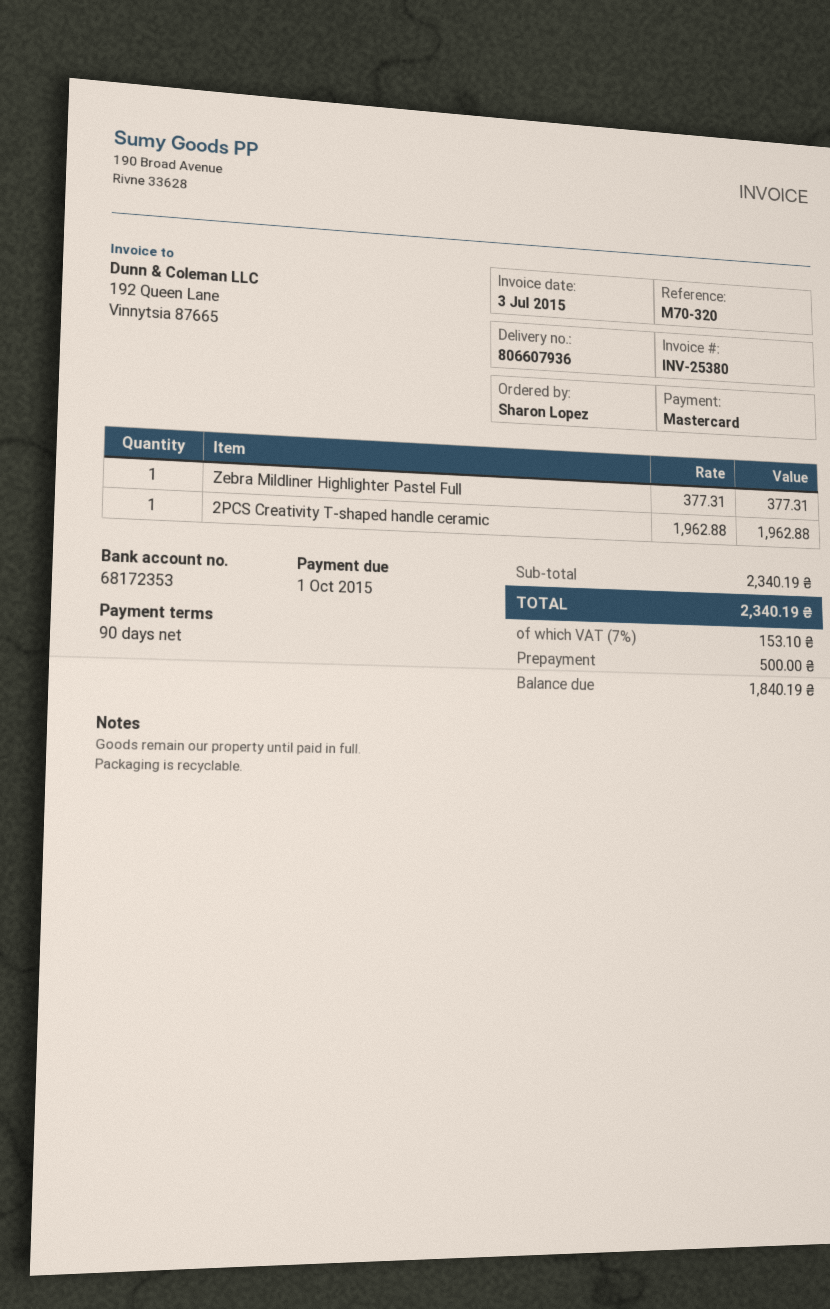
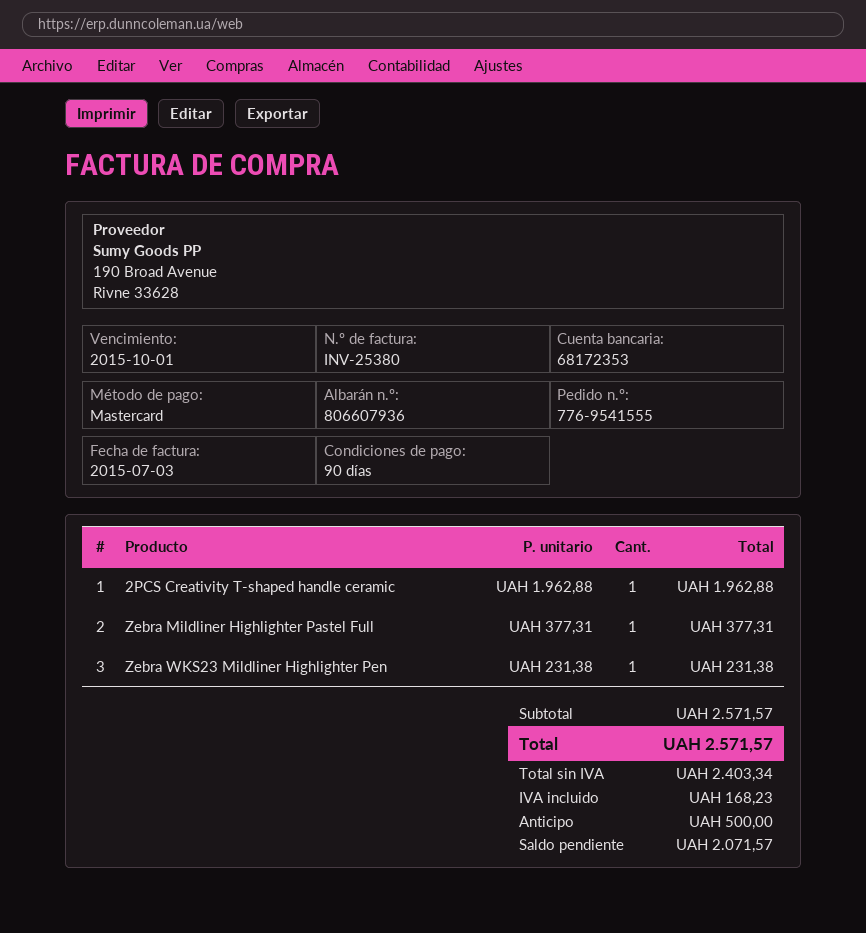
Zebra WKS23 Mildliner Highlighter Pen: none -> 1 x 231.38 = 231.38
subtotal: 2340.19 -> 2571.57
tax: 153.10 -> 168.23
total: 2340.19 -> 2571.57
balance: 1840.19 -> 2071.57

